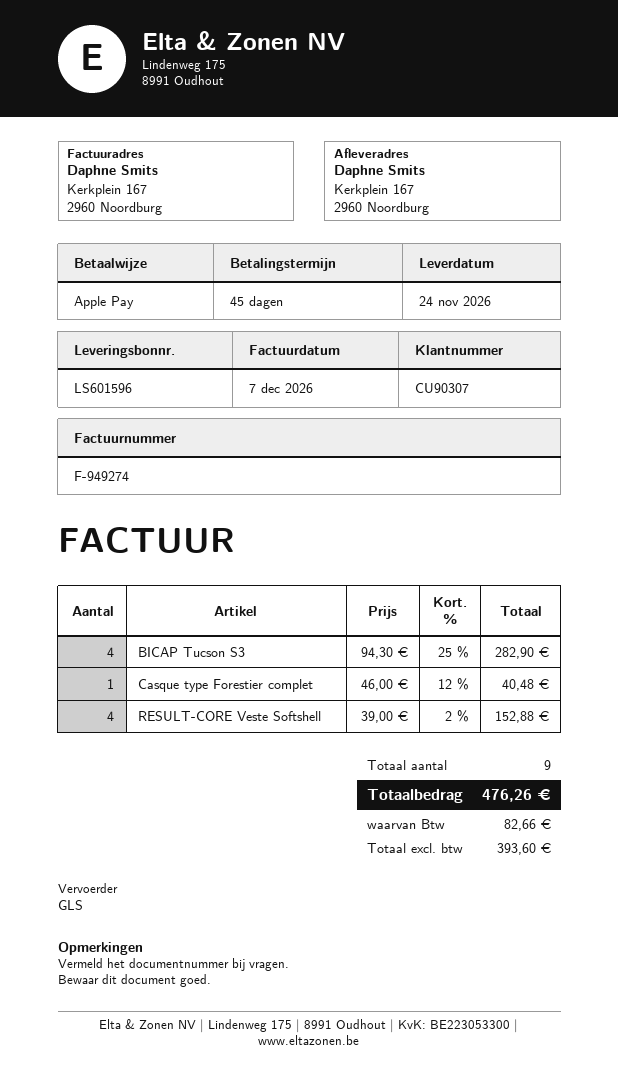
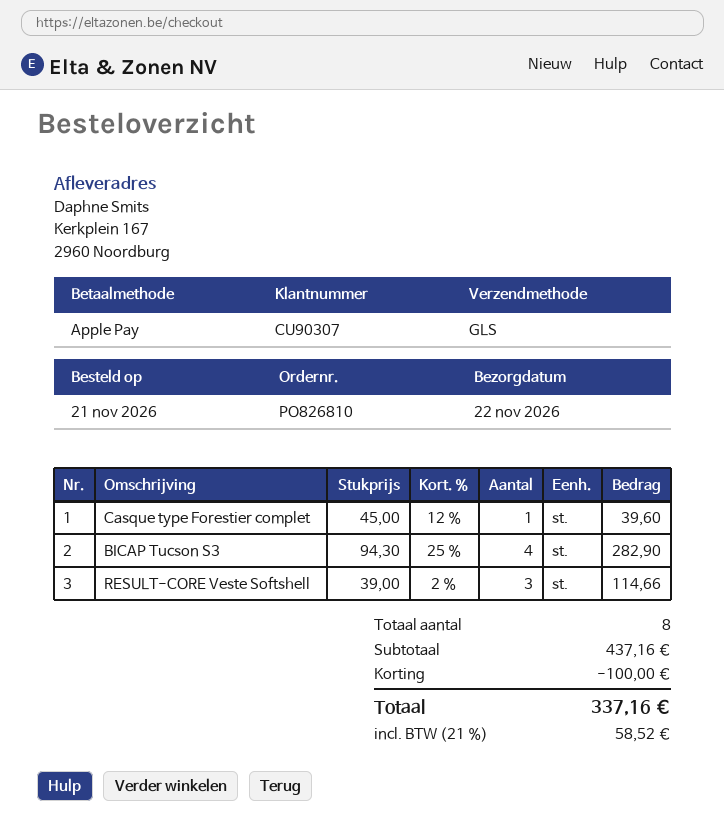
delivery date: 2026-11-24 -> 2026-11-22
Casque type Forestier complet: 1 x 46.00 - 12% = 40.48 -> 1 x 45.00 - 12% = 39.60
RESULT-CORE Veste Softshell: 4 x 39.00 - 2% = 152.88 -> 3 x 39.00 - 2% = 114.66
total quantity: 9 -> 8
discount: none -> 100.00
tax: 82.66 -> 58.52
total: 476.26 -> 337.16

